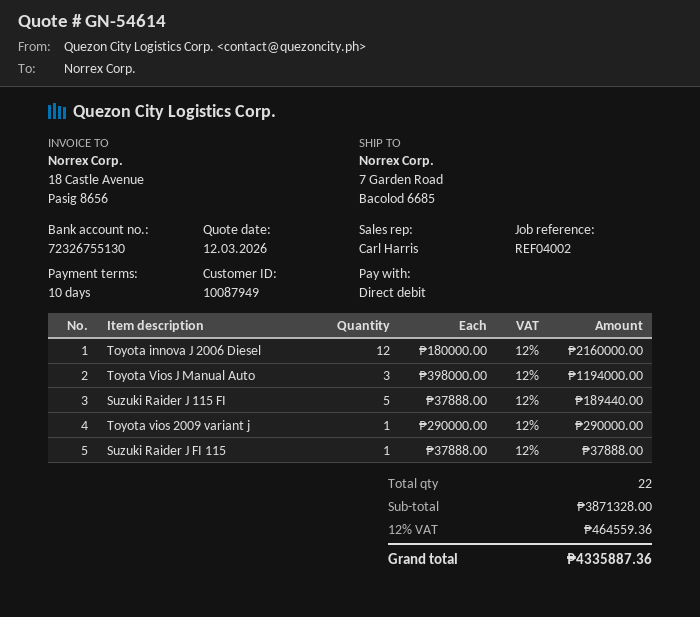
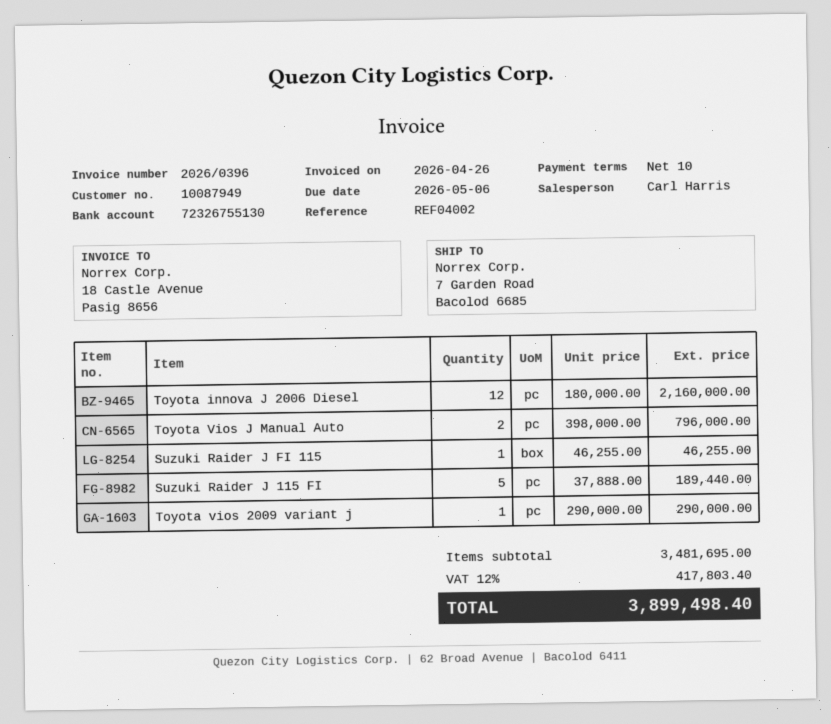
Toyota Vios J Manual Auto: 3 x 398000.00 = 1194000.00 -> 2 x 398000.00 = 796000.00
Suzuki Raider J FI 115: 1 x 37888.00 = 37888.00 -> 1 x 46255.00 = 46255.00
subtotal: 3871328.00 -> 3481695.00
tax: 12% = 464559.36 -> 12% = 417803.40
total: 4335887.36 -> 3899498.40

